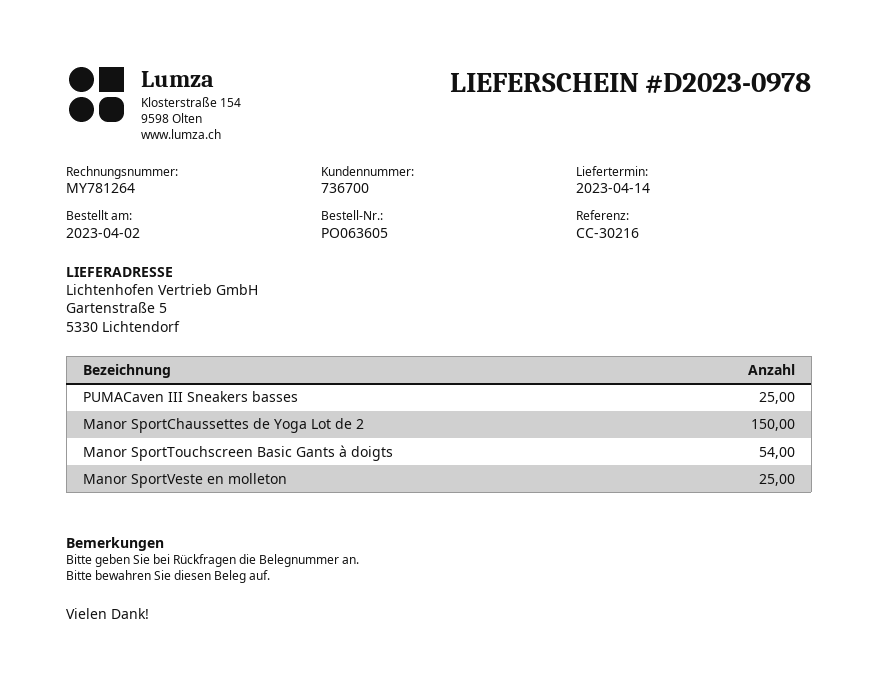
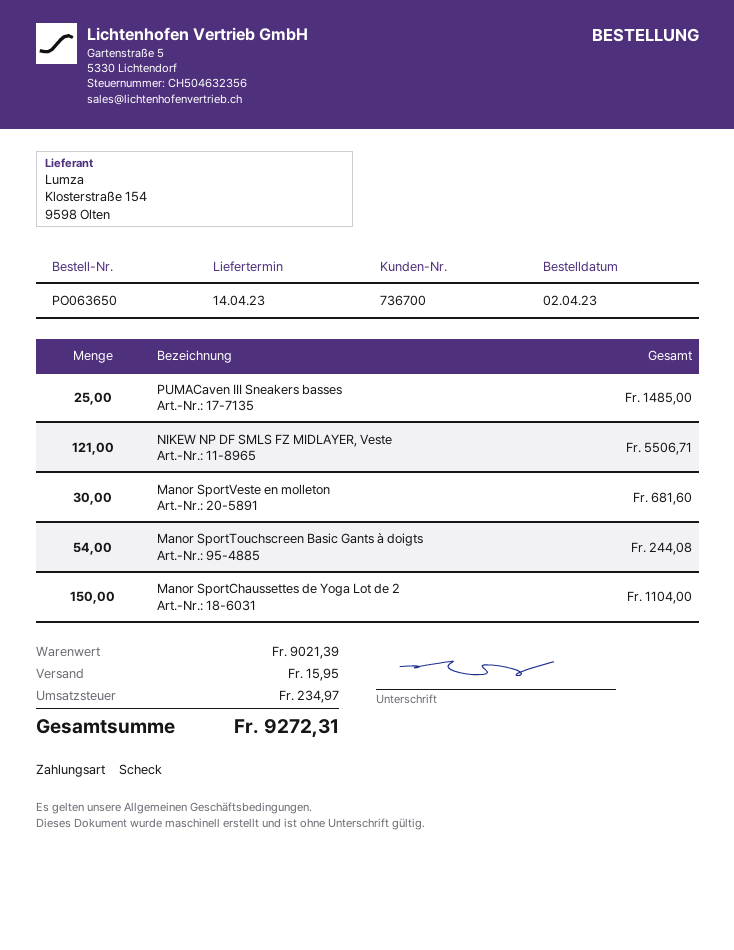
order number: PO063605 -> PO063650
Manor SportVeste en molleton: 25 -> 30
NIKEW NP DF SMLS FZ MIDLAYER, Veste: none -> 121

